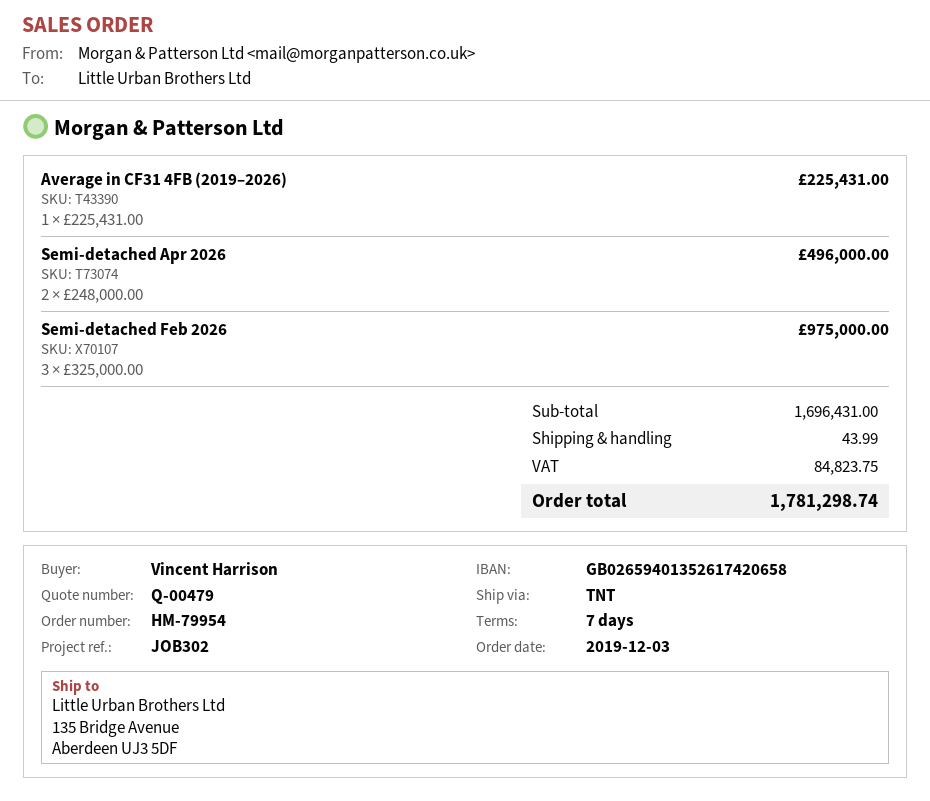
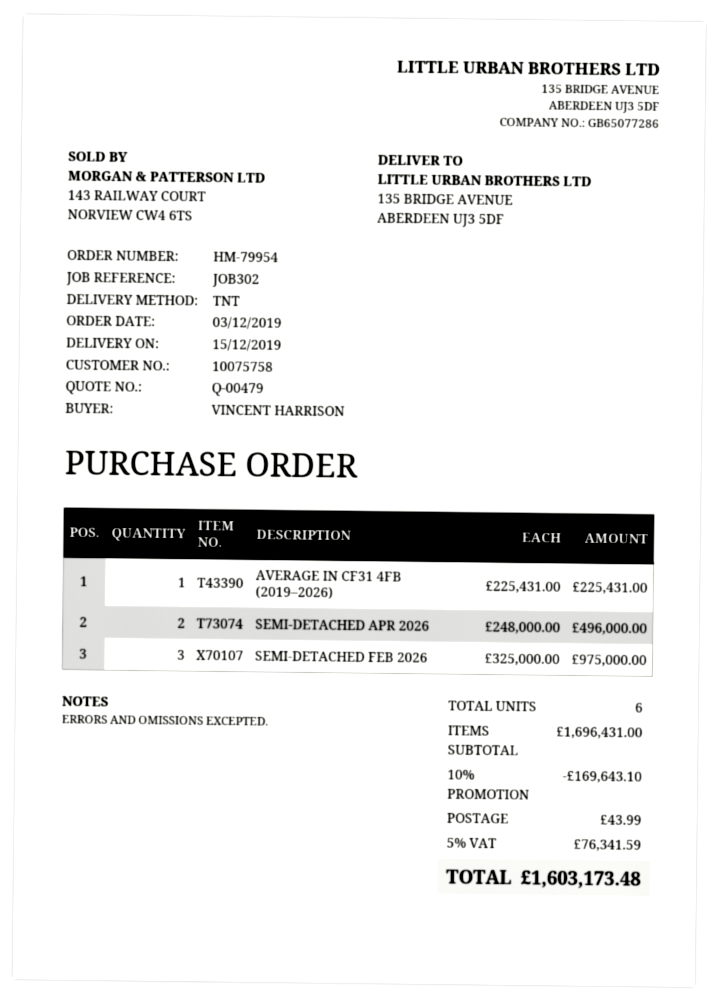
discount: none -> 10% = 169643.10
tax: 84823.75 -> 76341.59
total: 1781298.74 -> 1603173.48

